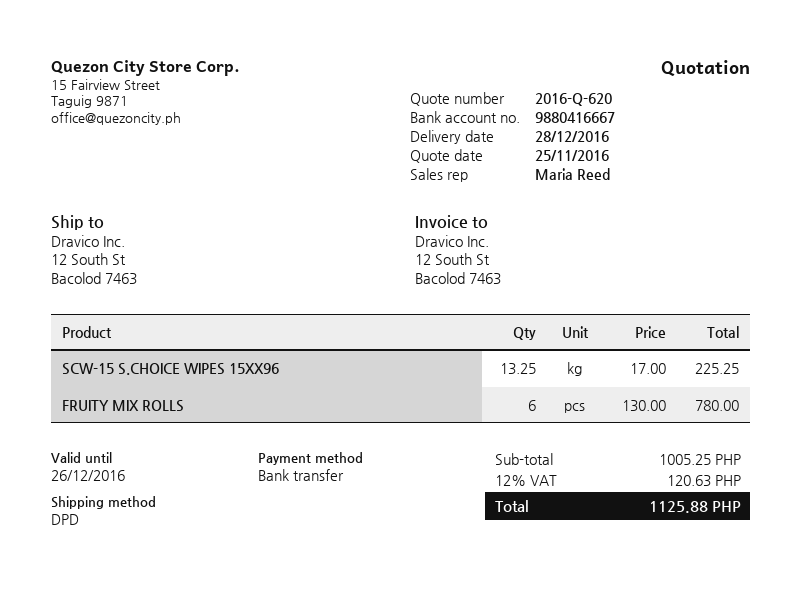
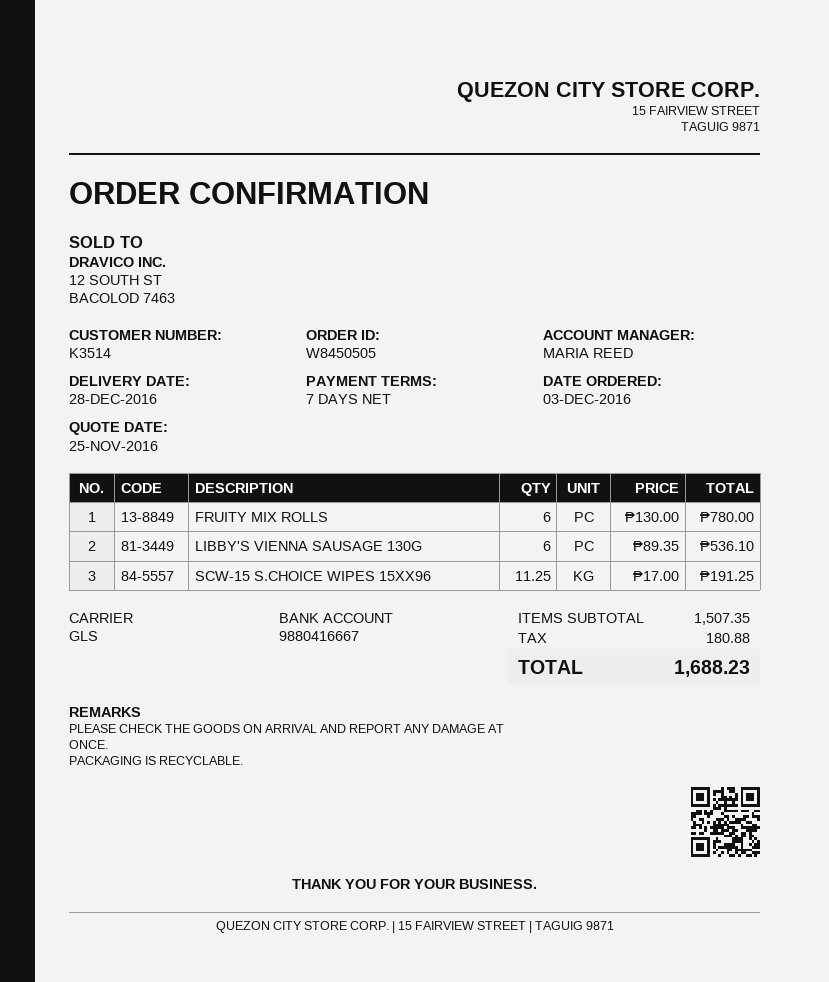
shipping method: DPD -> GLS
SCW-15 S.CHOICE WIPES 15XX96: 13.25 x 17.00 = 225.25 -> 11.25 x 17.00 = 191.25
LIBBY'S VIENNA SAUSAGE 130G: none -> 6 x 89.35 = 536.10
subtotal: 1005.25 -> 1507.35
tax: 120.63 -> 180.88
total: 1125.88 -> 1688.23

